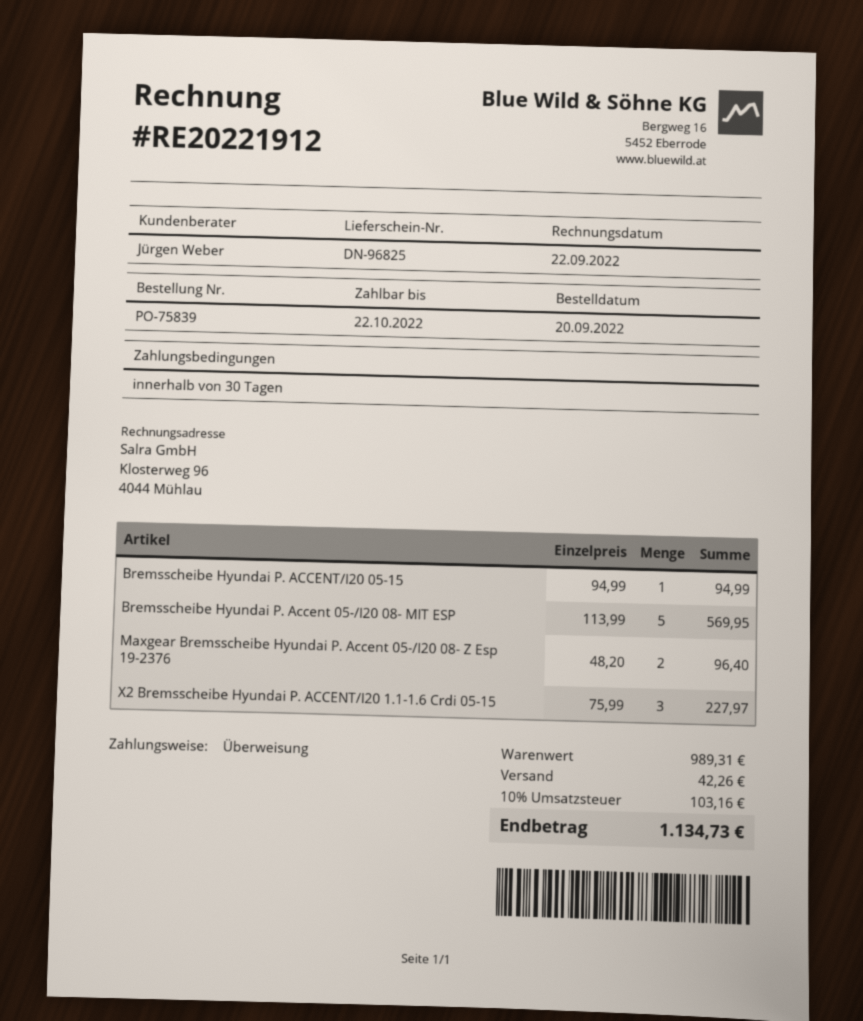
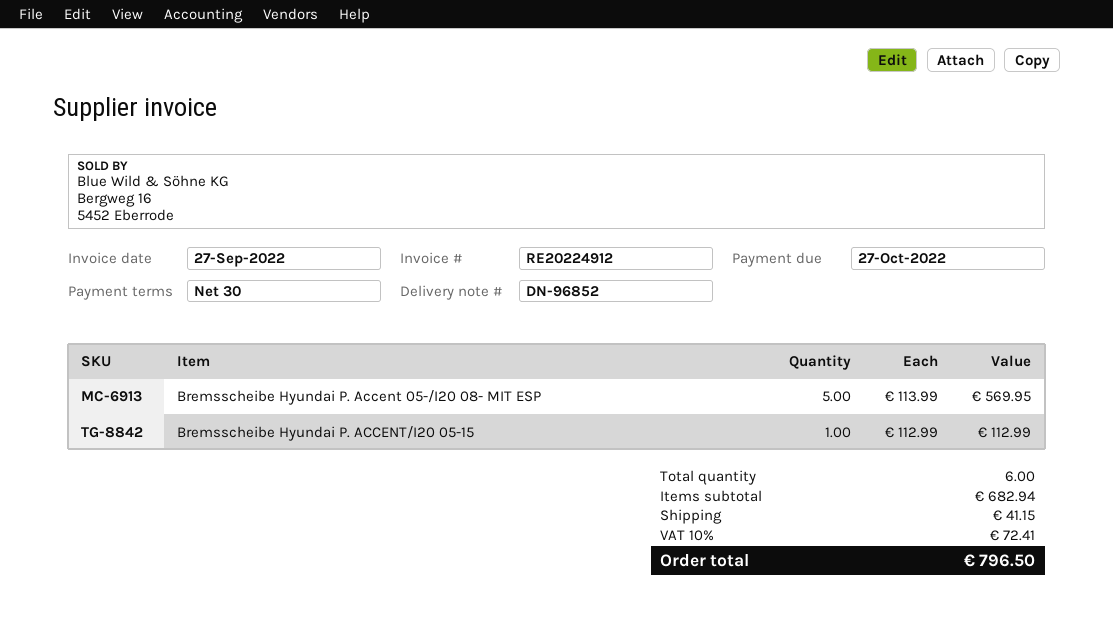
delivery note number: DN-96825 -> DN-96852
invoice number: RE20221912 -> RE20224912
invoice date: 2022-09-22 -> 2022-09-27
due date: 2022-10-22 -> 2022-10-27
Bremsscheibe Hyundai P. ACCENT/I20 05-15: 1 x 94.99 = 94.99 -> 1 x 112.99 = 112.99
Maxgear Bremsscheibe Hyundai P. Accent 05-/I20 08- Z Esp 19-2376: 2 x 48.20 = 96.40 -> none
X2 Bremsscheibe Hyundai P. ACCENT/I20 1.1-1.6 Crdi 05-15: 3 x 75.99 = 227.97 -> none
subtotal: 989.31 -> 682.94
shipping: 42.26 -> 41.15
tax: 10% = 103.16 -> 10% = 72.41
total: 1134.73 -> 796.50

